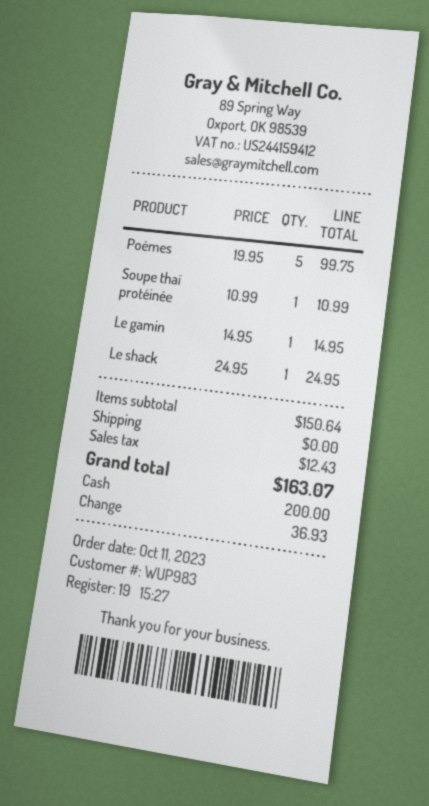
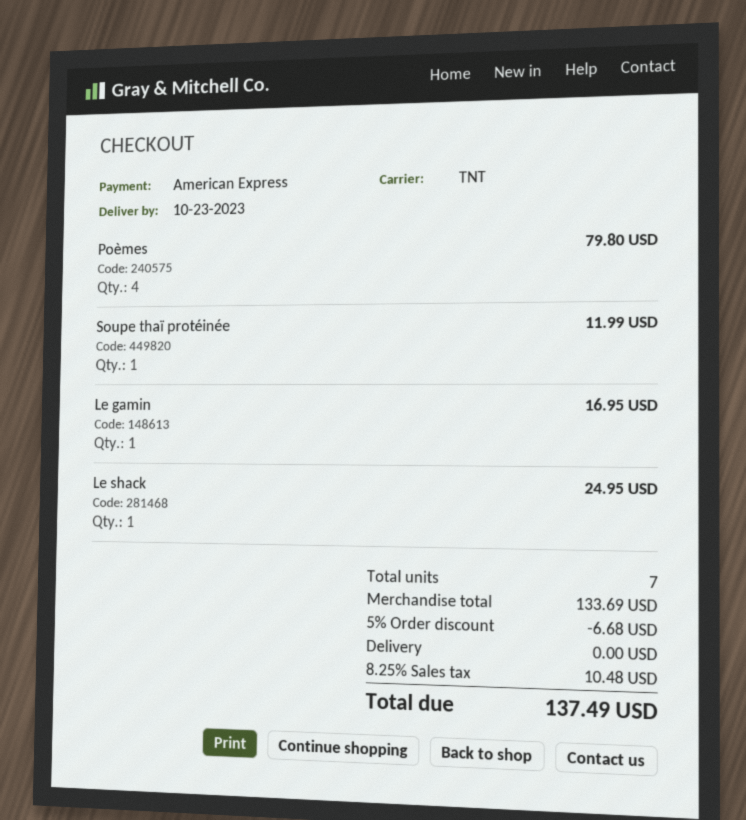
payment method: cash -> American Express
Poèmes: 5 for 99.75 -> 4 for 79.80
Soupe thaï protéinée: 1 for 10.99 -> 1 for 11.99
Le gamin: 1 for 14.95 -> 1 for 16.95
subtotal: 150.64 -> 133.69
discount: none -> 5% = 6.68
tax: 12.43 -> 10.48
total: 163.07 -> 137.49

